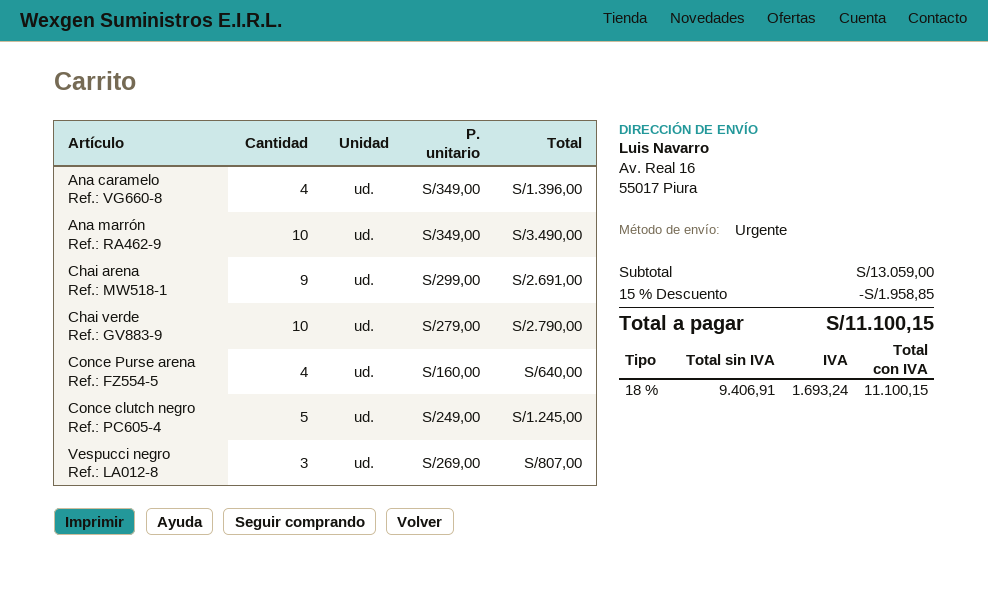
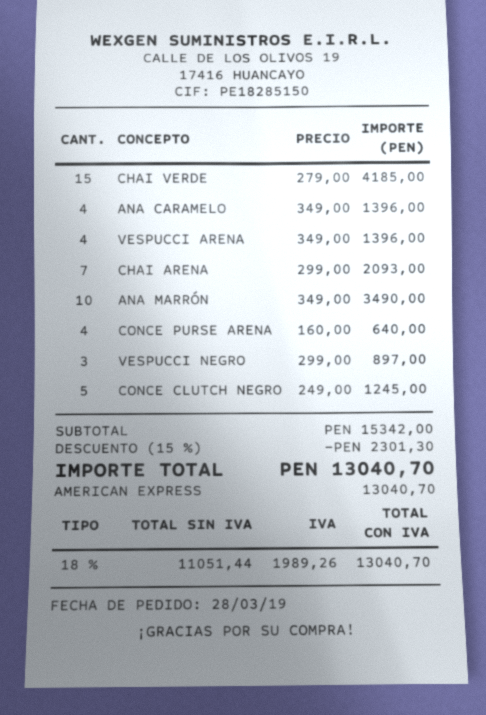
Chai arena: 9 x 299.00 = 2691.00 -> 7 x 299.00 = 2093.00
Chai verde: 10 x 279.00 = 2790.00 -> 15 x 279.00 = 4185.00
Vespucci negro: 3 x 269.00 = 807.00 -> 3 x 299.00 = 897.00
VESPUCCI ARENA: none -> 4 x 349.00 = 1396.00
subtotal: 13059.00 -> 15342.00
discount: 15% = 1958.85 -> 15% = 2301.30
net: 9406.91 -> 11051.44
tax: 18% = 1693.24 -> 18% = 1989.26
total: 11100.15 -> 13040.70

